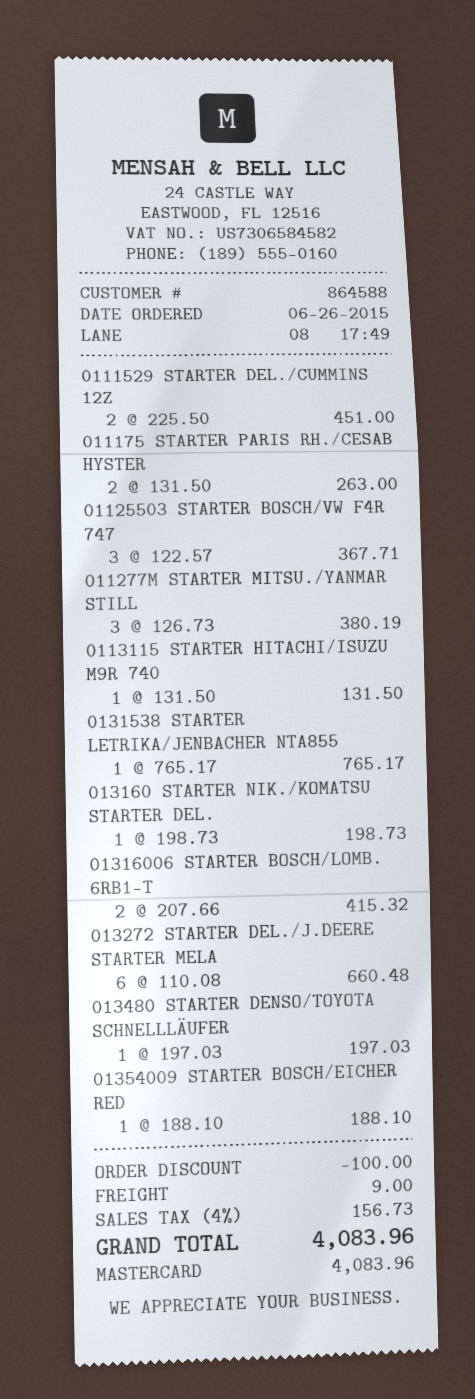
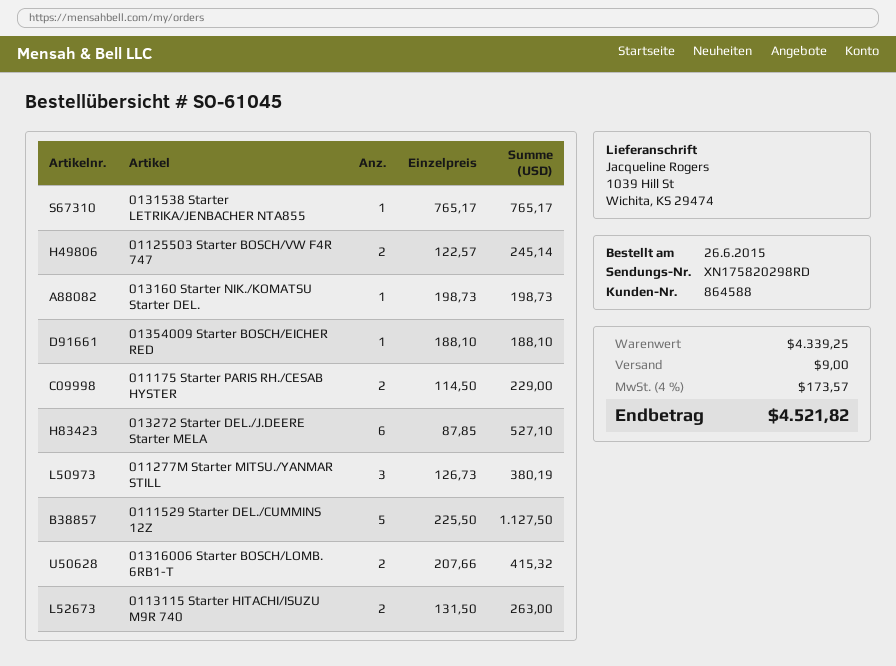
0111529 STARTER DEL./CUMMINS 12Z: 2 x 225.50 = 451.00 -> 5 x 225.50 = 1127.50
011175 STARTER PARIS RH./CESAB HYSTER: 2 x 131.50 = 263.00 -> 2 x 114.50 = 229.00
01125503 STARTER BOSCH/VW F4R 747: 3 x 122.57 = 367.71 -> 2 x 122.57 = 245.14
0113115 STARTER HITACHI/ISUZU M9R 740: 1 x 131.50 = 131.50 -> 2 x 131.50 = 263.00
013272 STARTER DEL./J.DEERE STARTER MELA: 6 x 110.08 = 660.48 -> 6 x 87.85 = 527.10
013480 STARTER DENSO/TOYOTA SCHNELLLÄUFER: 1 x 197.03 = 197.03 -> none
discount: 100.00 -> none
tax: 4% = 156.73 -> 4% = 173.57
total: 4083.96 -> 4521.82

